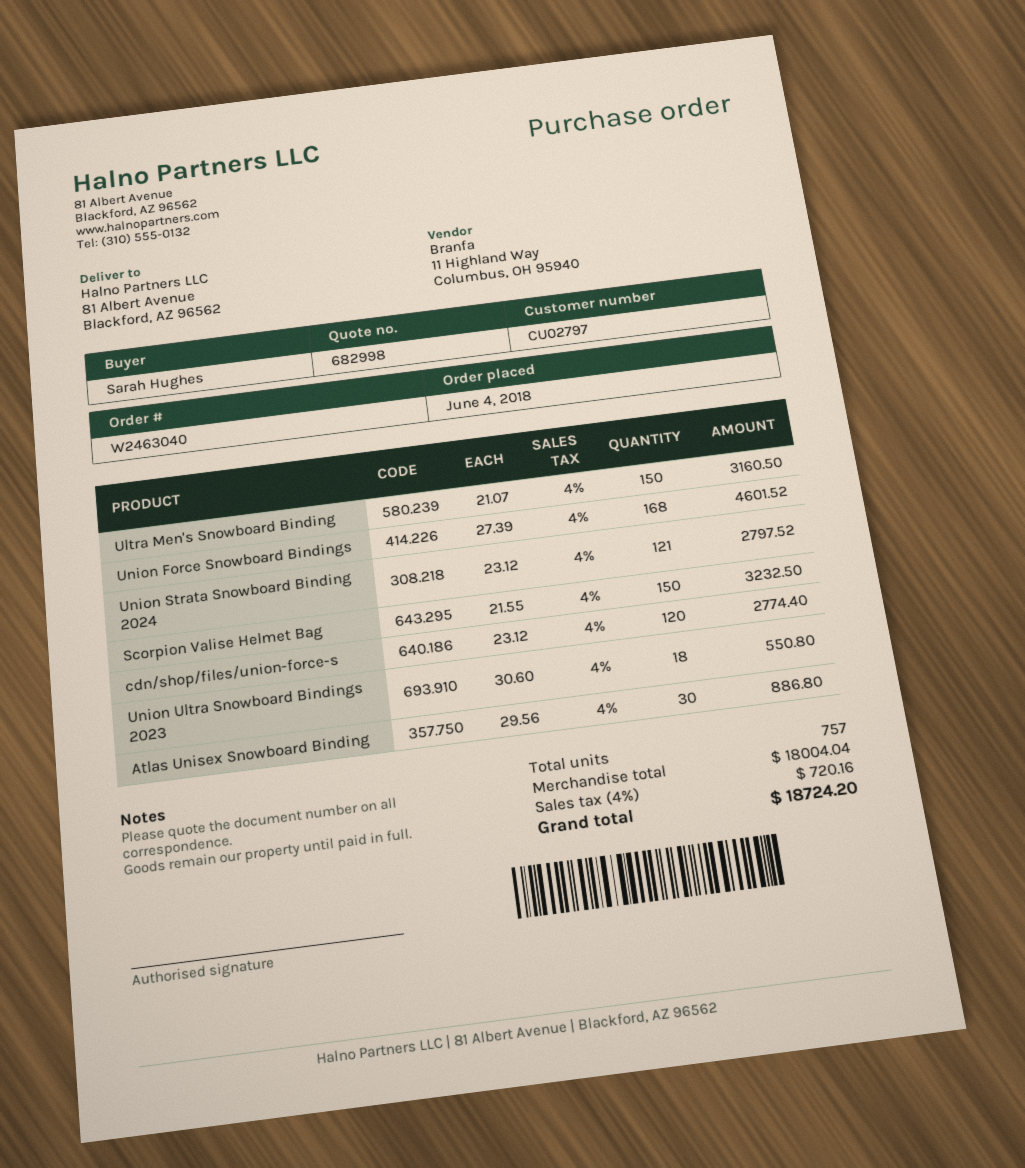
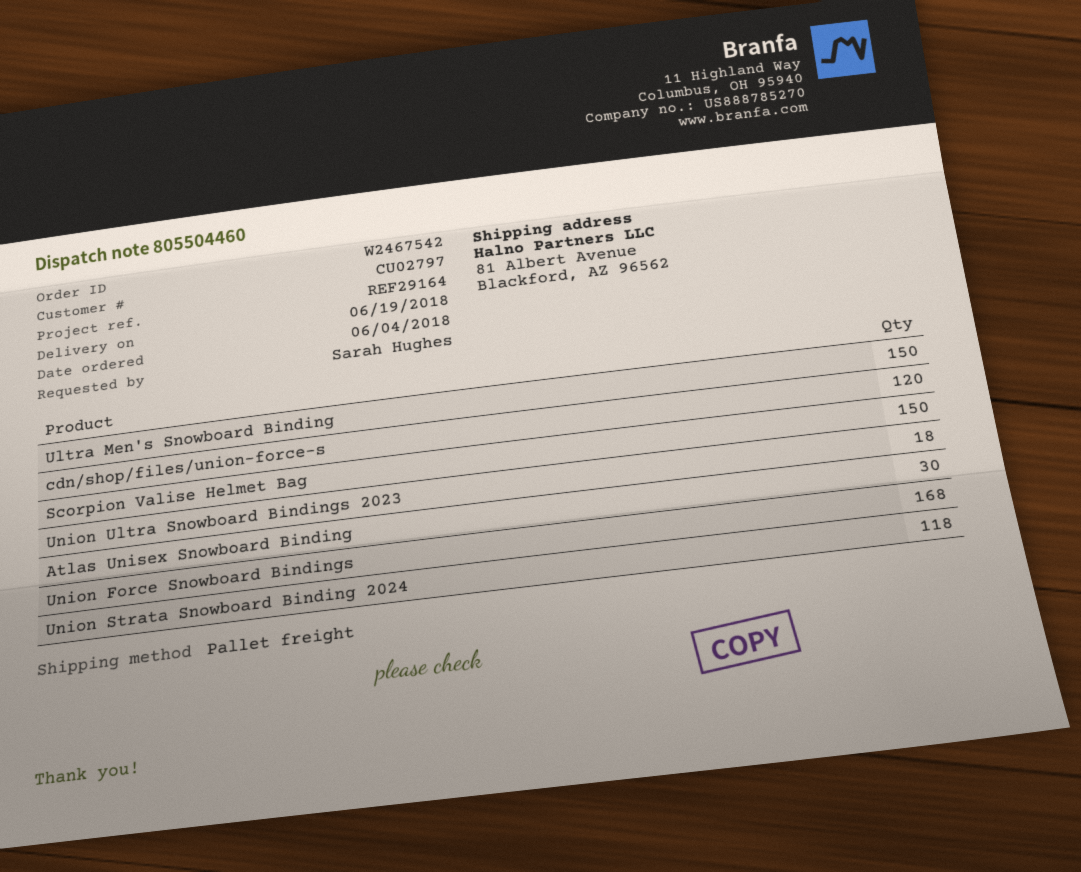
order number: W2463040 -> W2467542
Union Strata Snowboard Binding 2024: 121 -> 118

